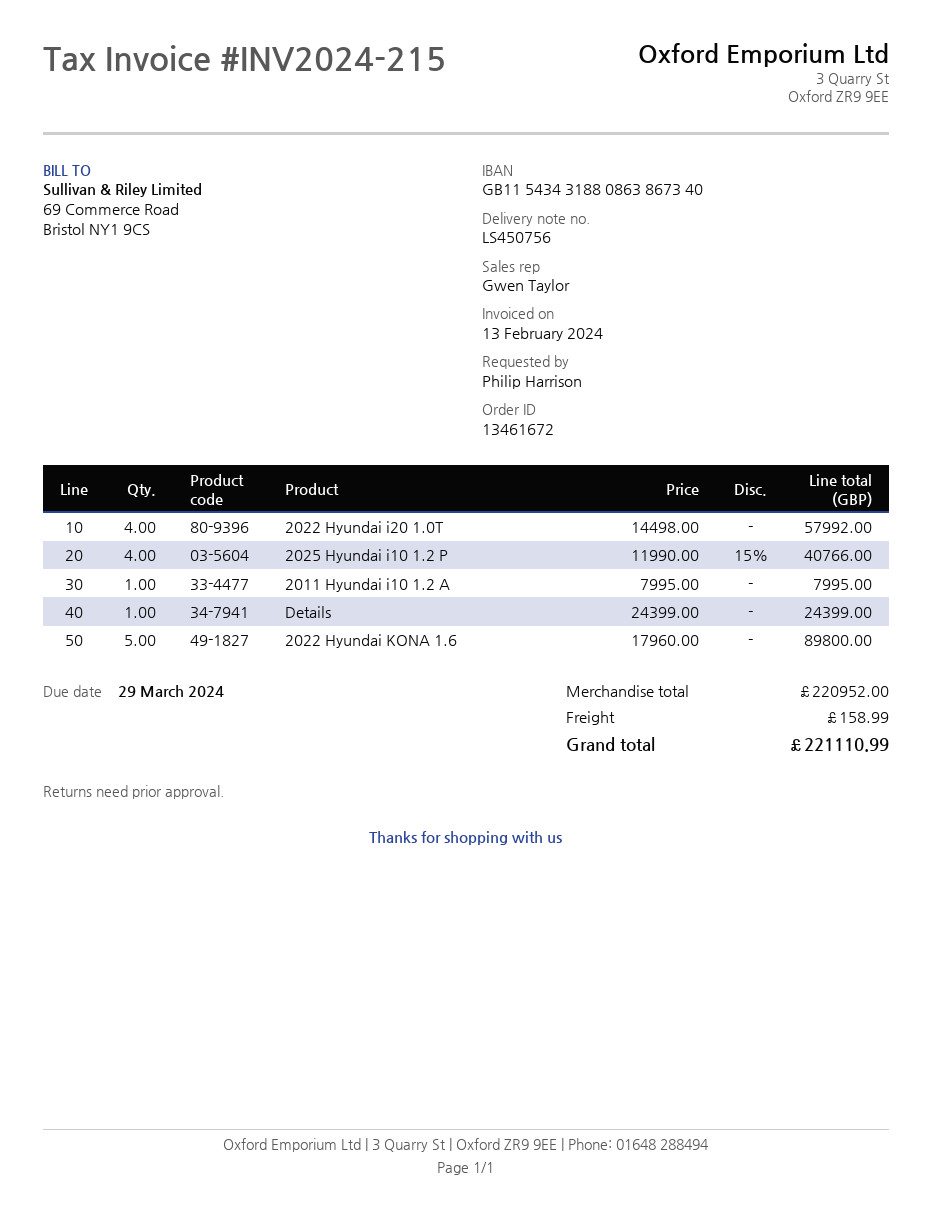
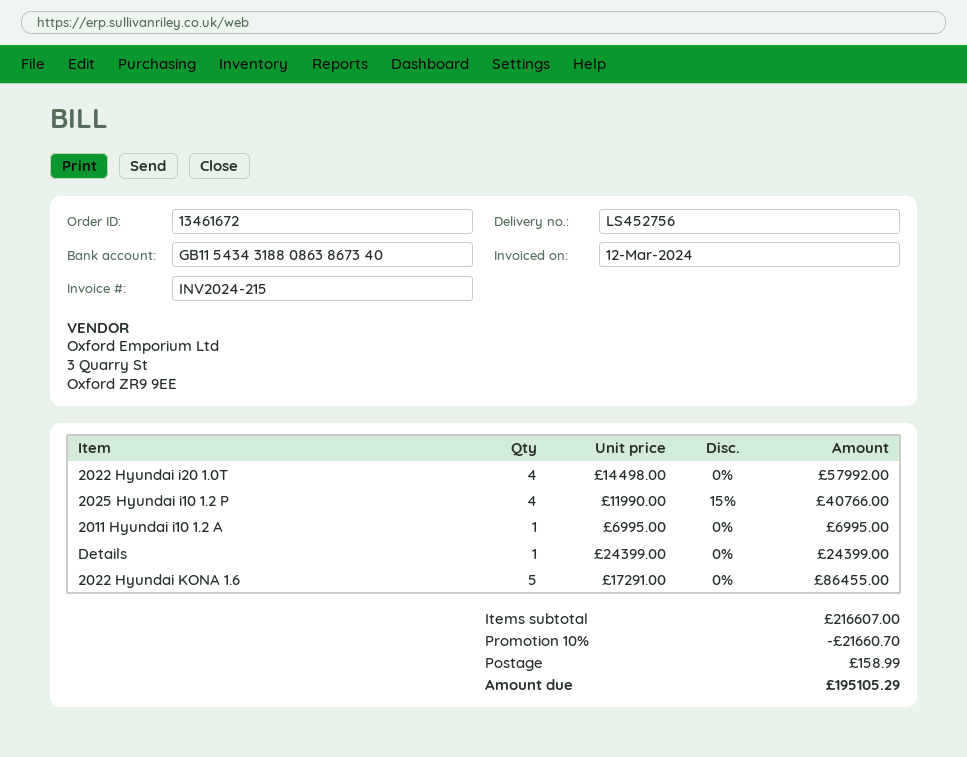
delivery note number: LS450756 -> LS452756
invoice date: 2024-02-13 -> 2024-03-12
2011 Hyundai i10 1.2 A: 1 x 7995.00 = 7995.00 -> 1 x 6995.00 = 6995.00
2022 Hyundai KONA 1.6: 5 x 17960.00 = 89800.00 -> 5 x 17291.00 = 86455.00
subtotal: 220952.00 -> 216607.00
discount: none -> 10% = 21660.70
total: 221110.99 -> 195105.29

